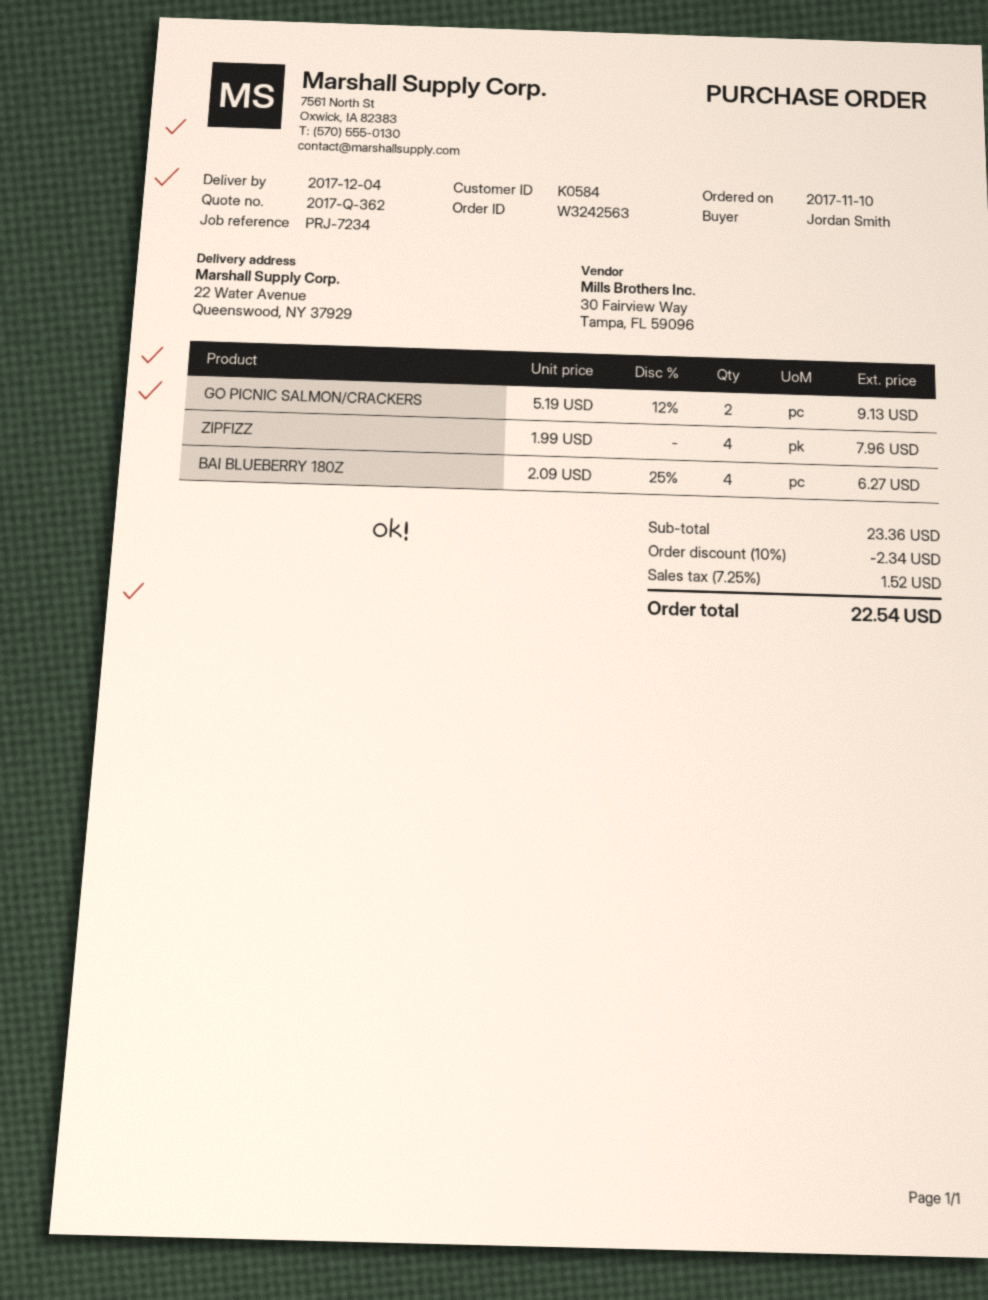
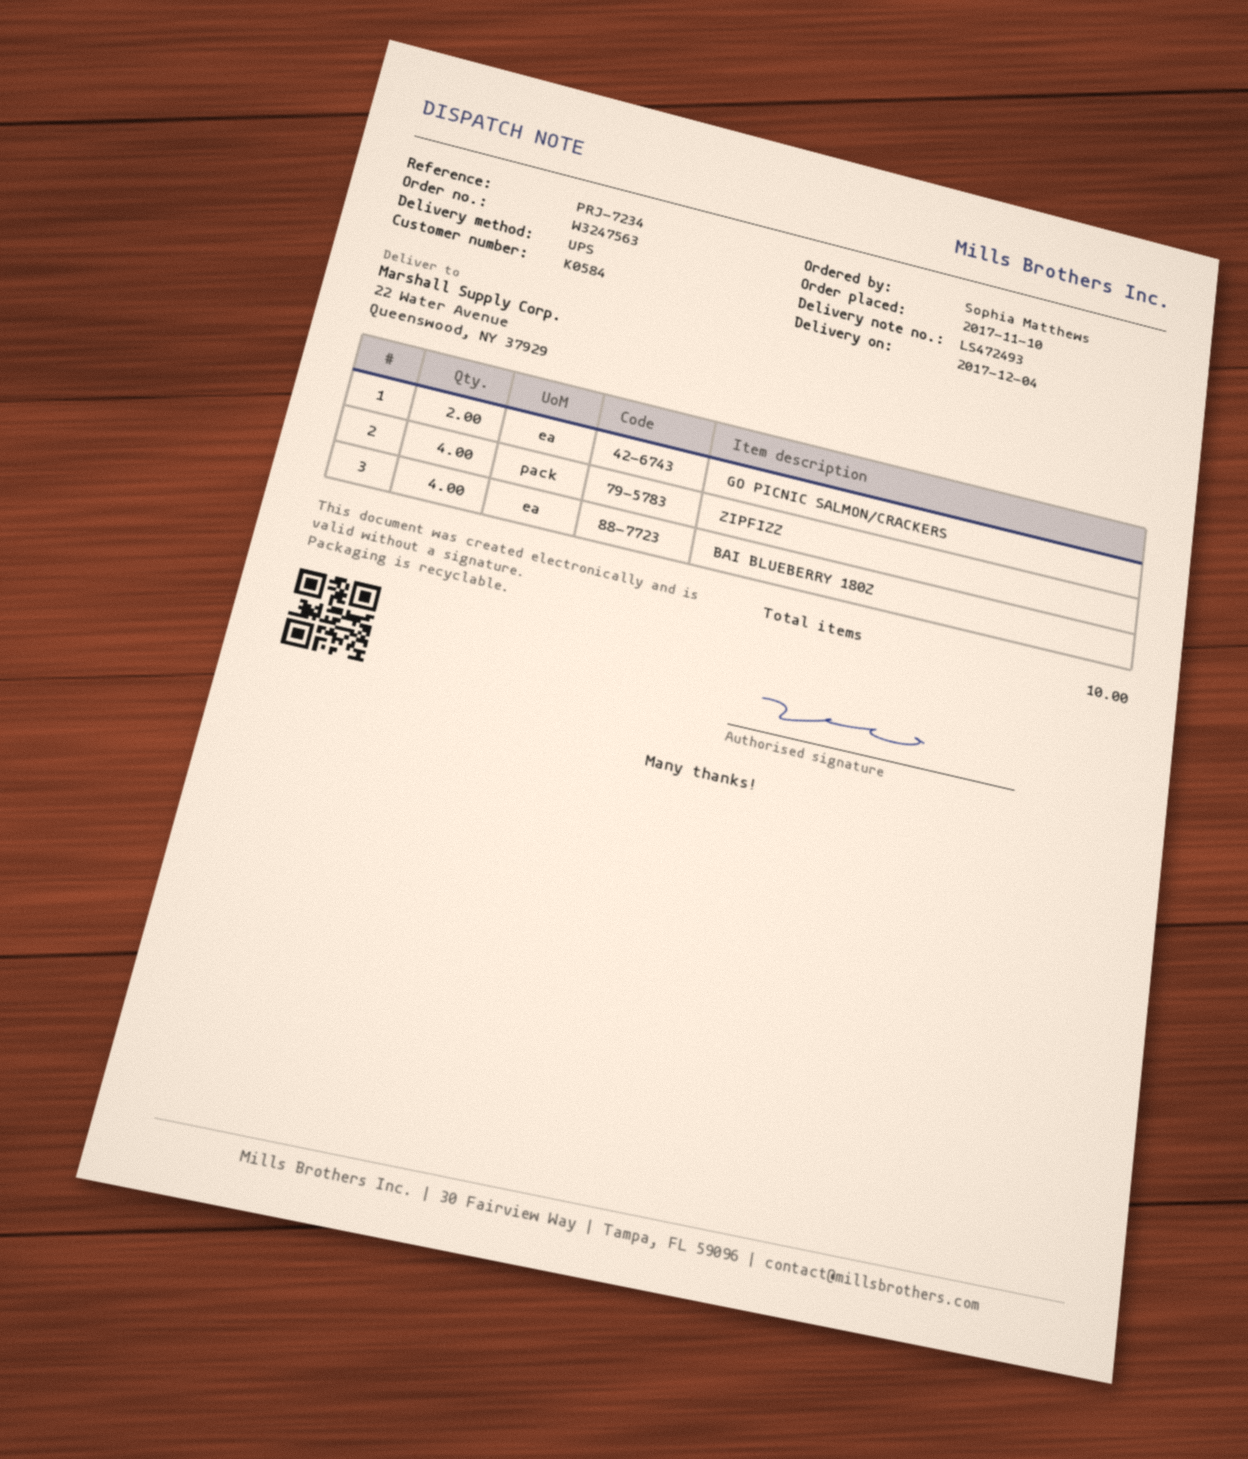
order number: W3242563 -> W3247563
ordered by: Jordan Smith -> Sophia Matthews

